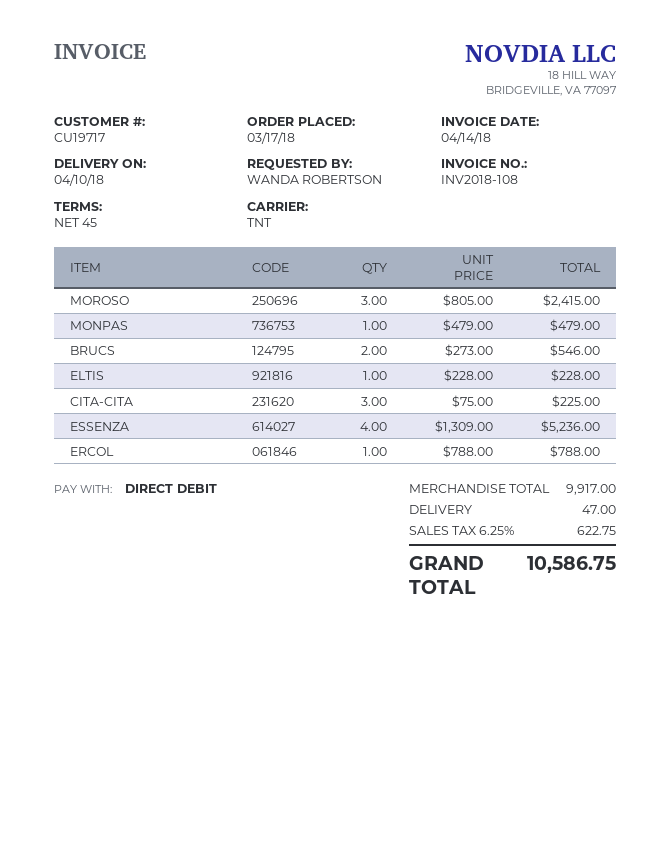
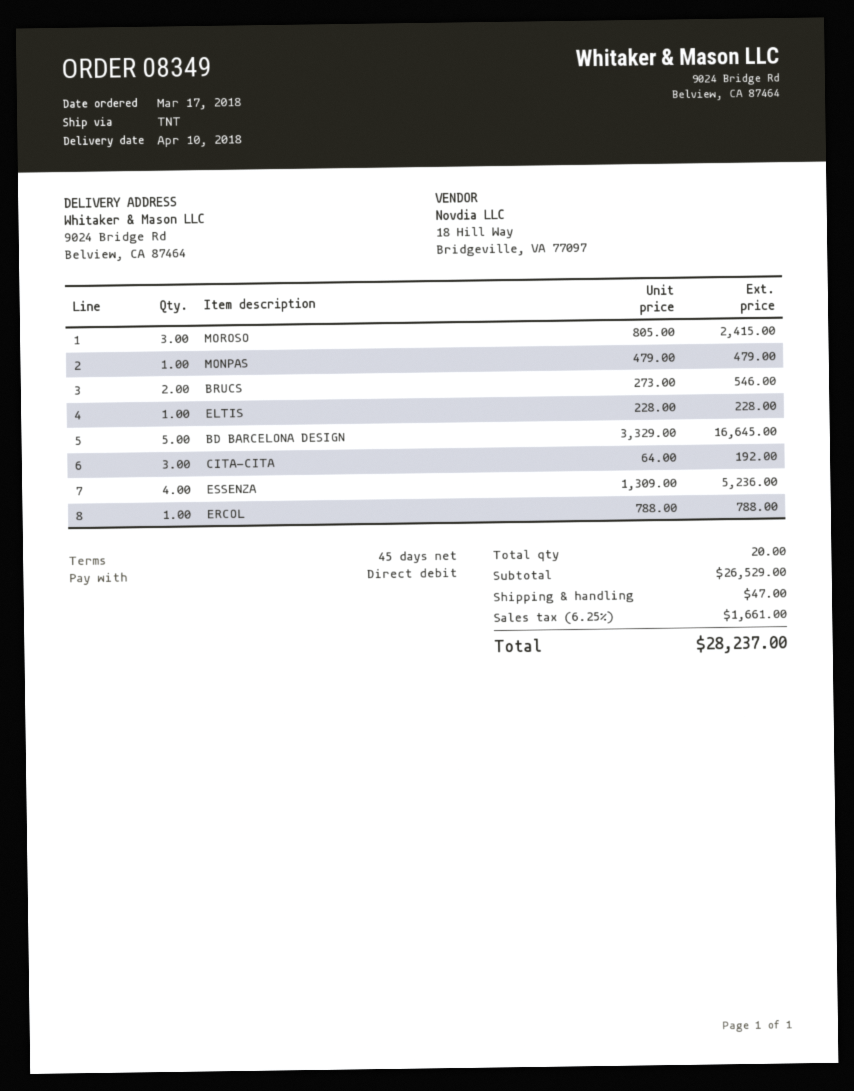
CITA-CITA: 3 x 75.00 = 225.00 -> 3 x 64.00 = 192.00
BD BARCELONA DESIGN: none -> 5 x 3329.00 = 16645.00
subtotal: 9917.00 -> 26529.00
tax: 6.25% = 622.75 -> 6.25% = 1661.00
total: 10586.75 -> 28237.00

